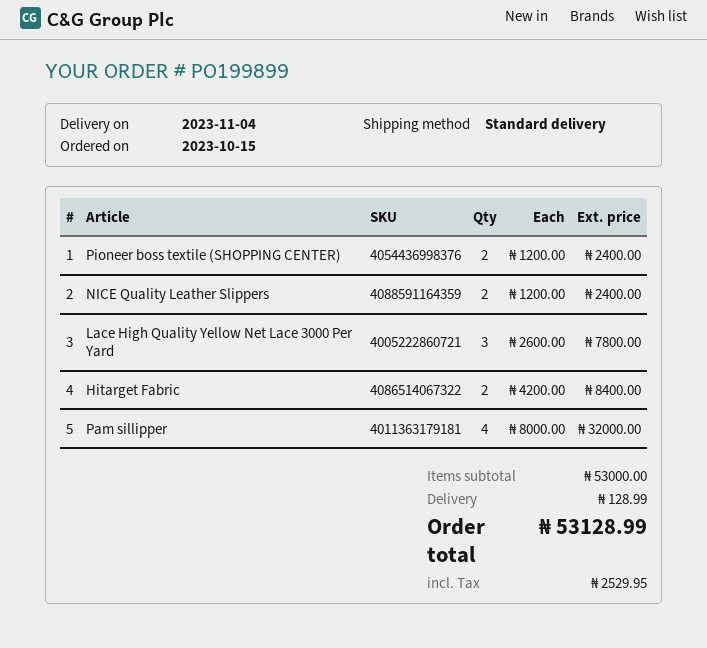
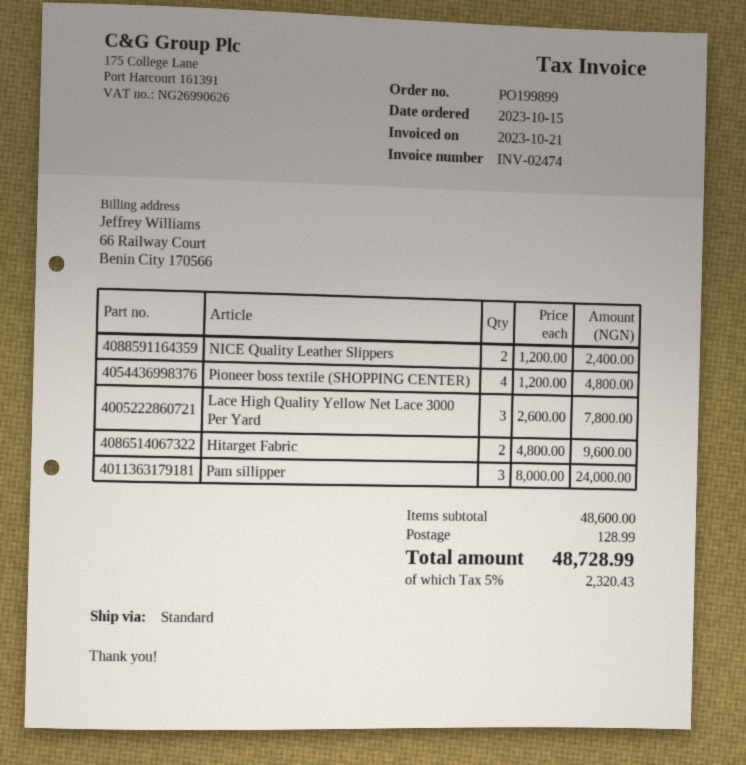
Pioneer boss textile (SHOPPING CENTER): 2 x 1200.00 = 2400.00 -> 4 x 1200.00 = 4800.00
Hitarget Fabric: 2 x 4200.00 = 8400.00 -> 2 x 4800.00 = 9600.00
Pam sillipper: 4 x 8000.00 = 32000.00 -> 3 x 8000.00 = 24000.00
subtotal: 53000.00 -> 48600.00
tax: 2529.95 -> 2320.43
total: 53128.99 -> 48728.99

